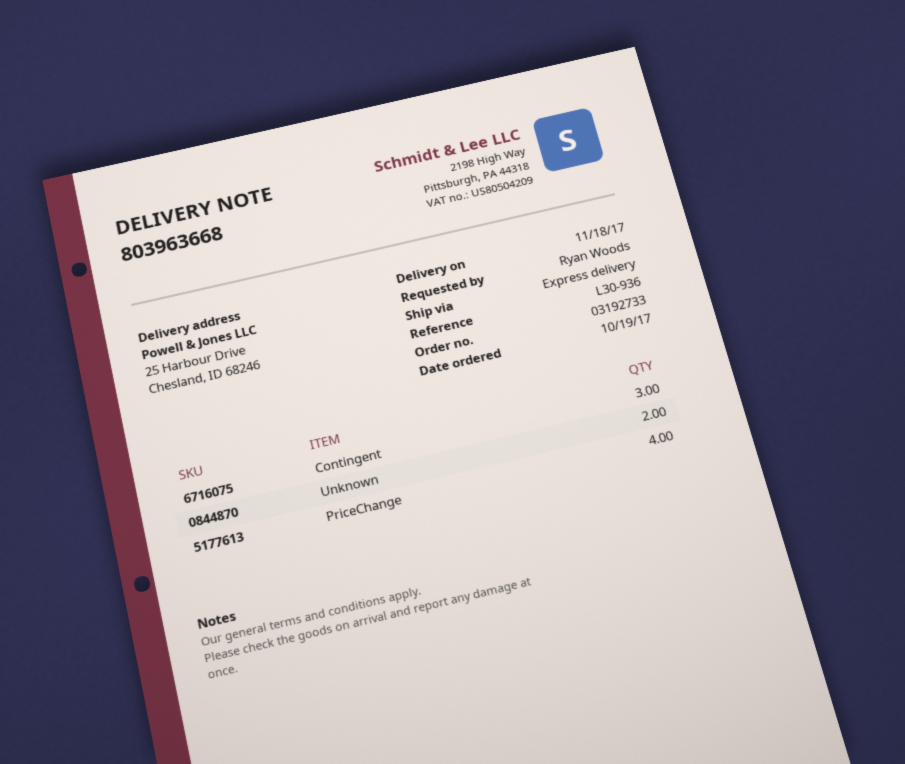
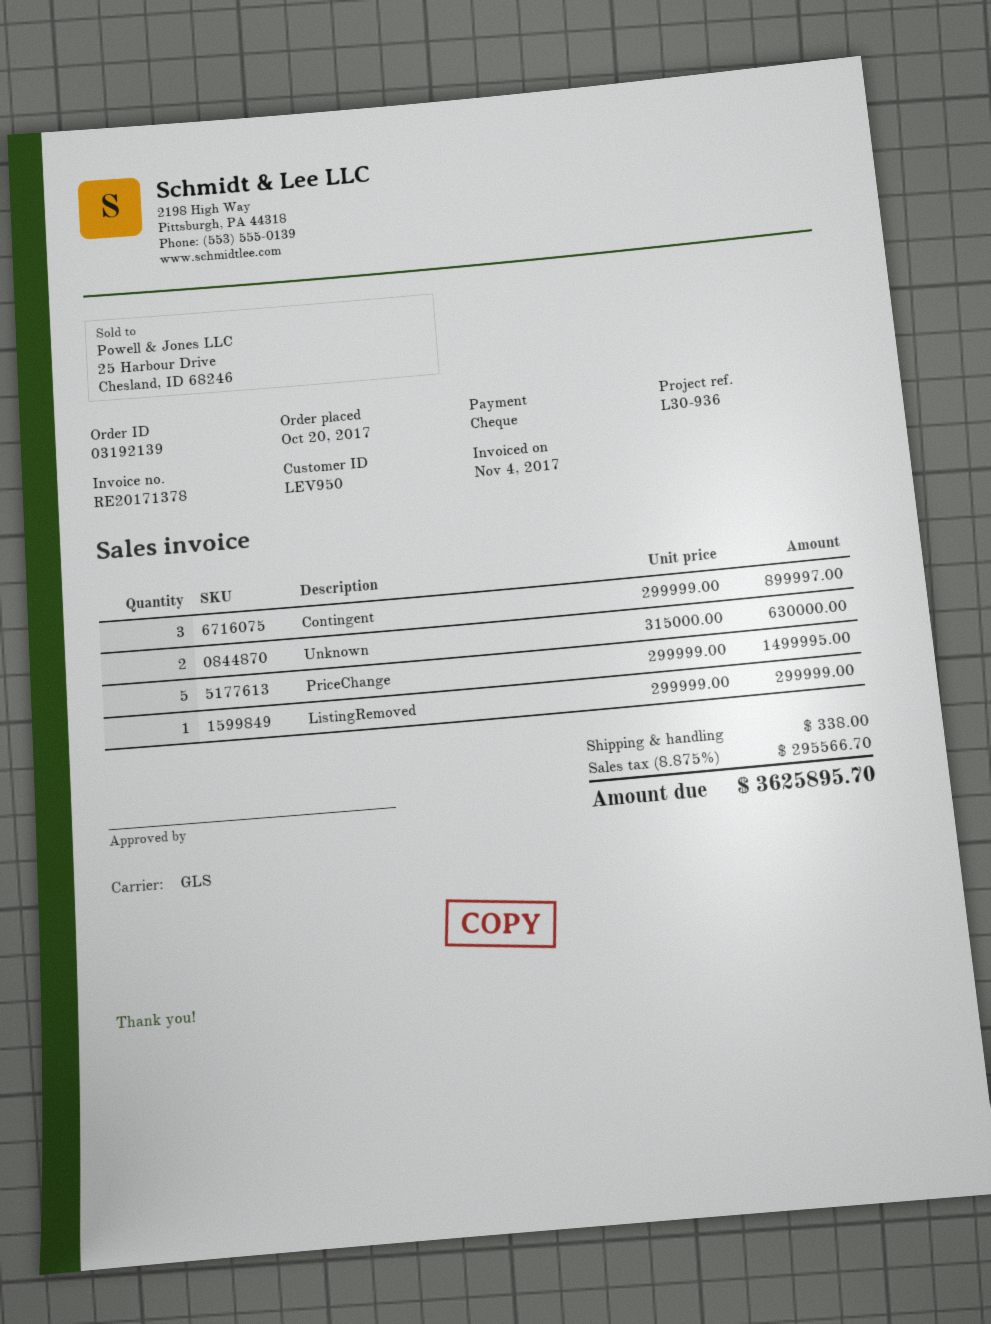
order number: 03192733 -> 03192139
order date: 2017-10-19 -> 2017-10-20
shipping method: express -> GLS
PriceChange: 4 -> 5
ListingRemoved: none -> 1

